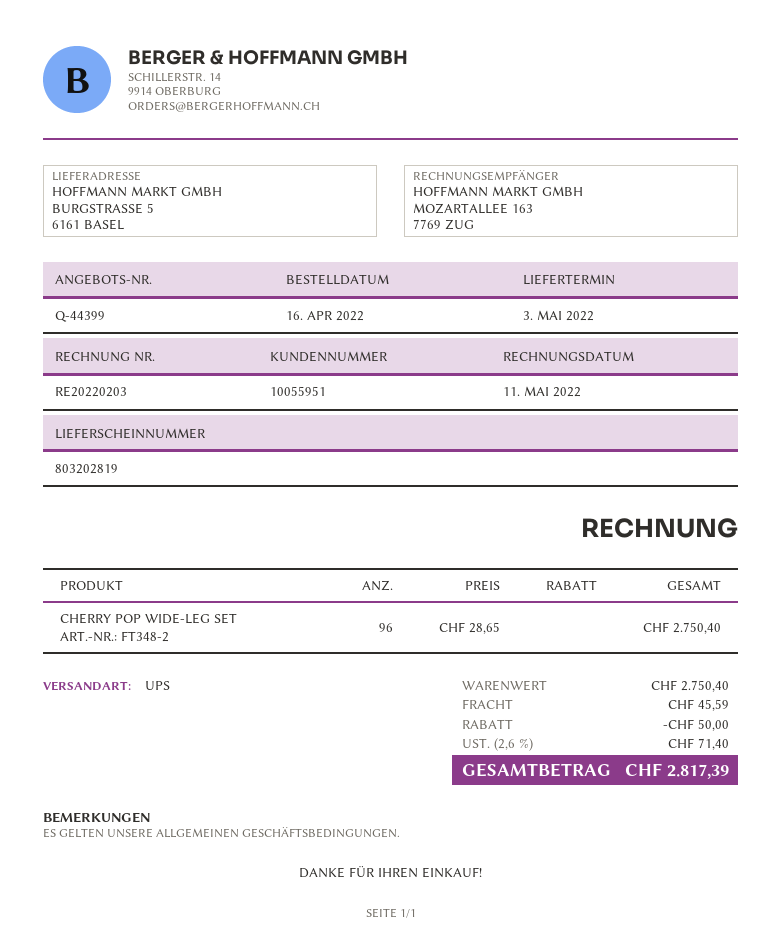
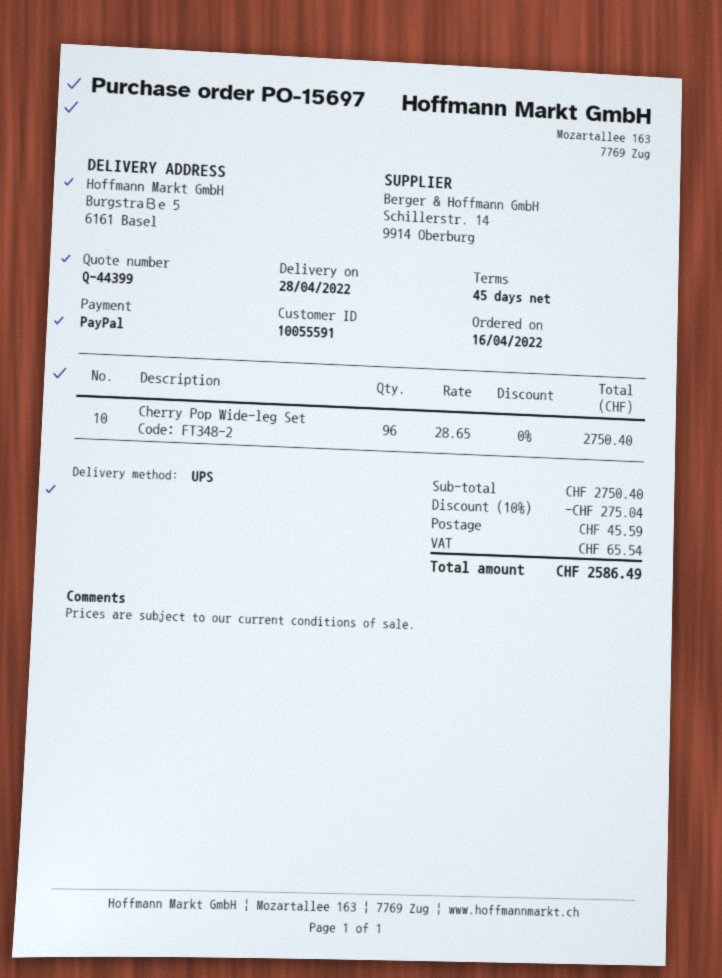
delivery date: 2022-05-03 -> 2022-04-28
customer number: 10055951 -> 10055591
discount: 50.00 -> 275.04
tax: 71.40 -> 65.54
total: 2817.39 -> 2586.49

